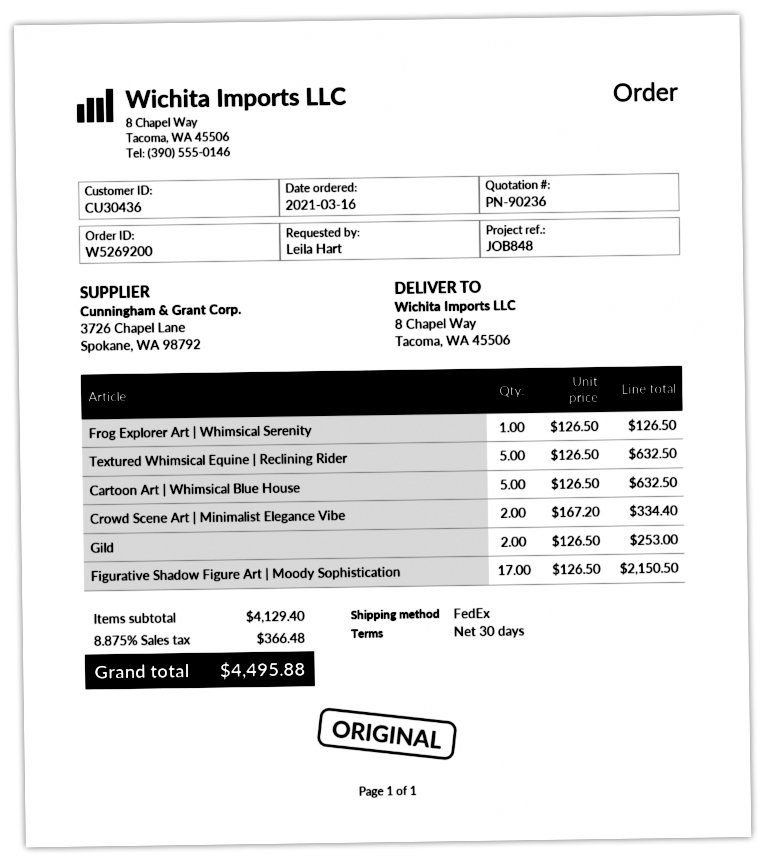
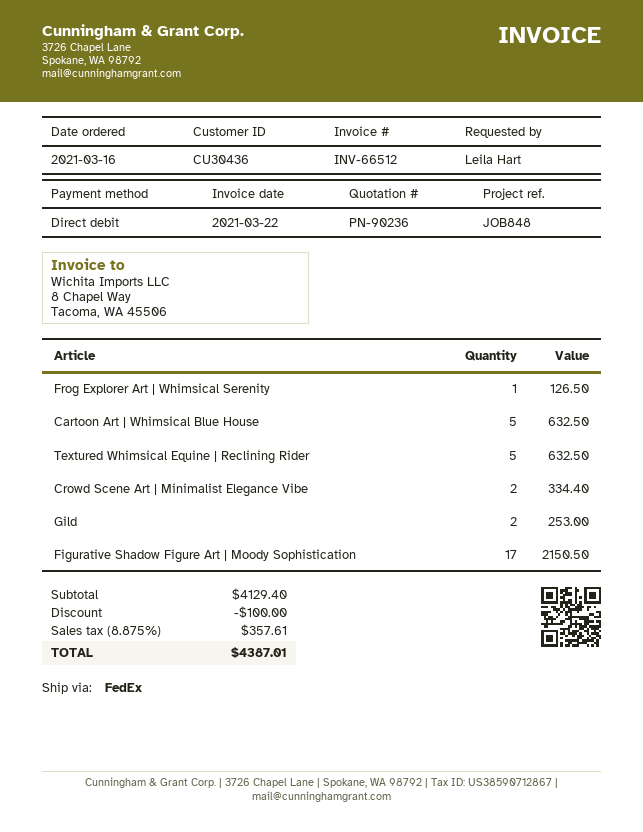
discount: none -> 100.00
tax: 8.875% = 366.48 -> 8.875% = 357.61
total: 4495.88 -> 4387.01

